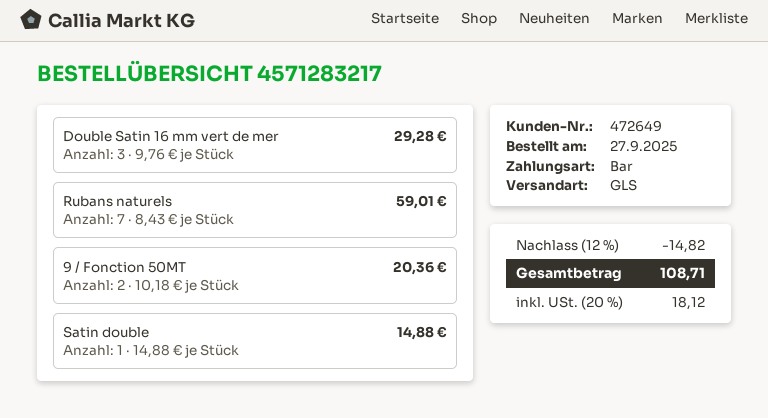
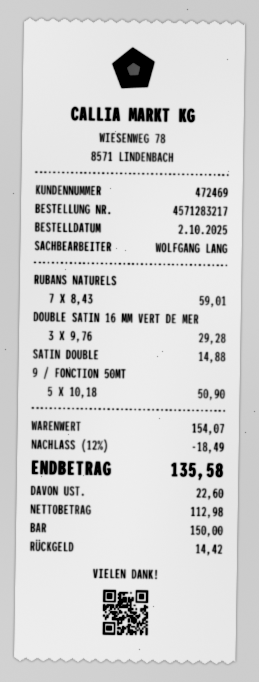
order date: 2025-09-27 -> 2025-10-02
customer number: 472649 -> 472469
9 / Fonction 50MT: 2 x 10.18 = 20.36 -> 5 x 10.18 = 50.90
discount: 12% = 14.82 -> 12% = 18.49
tax: 18.12 -> 22.60
total: 108.71 -> 135.58

